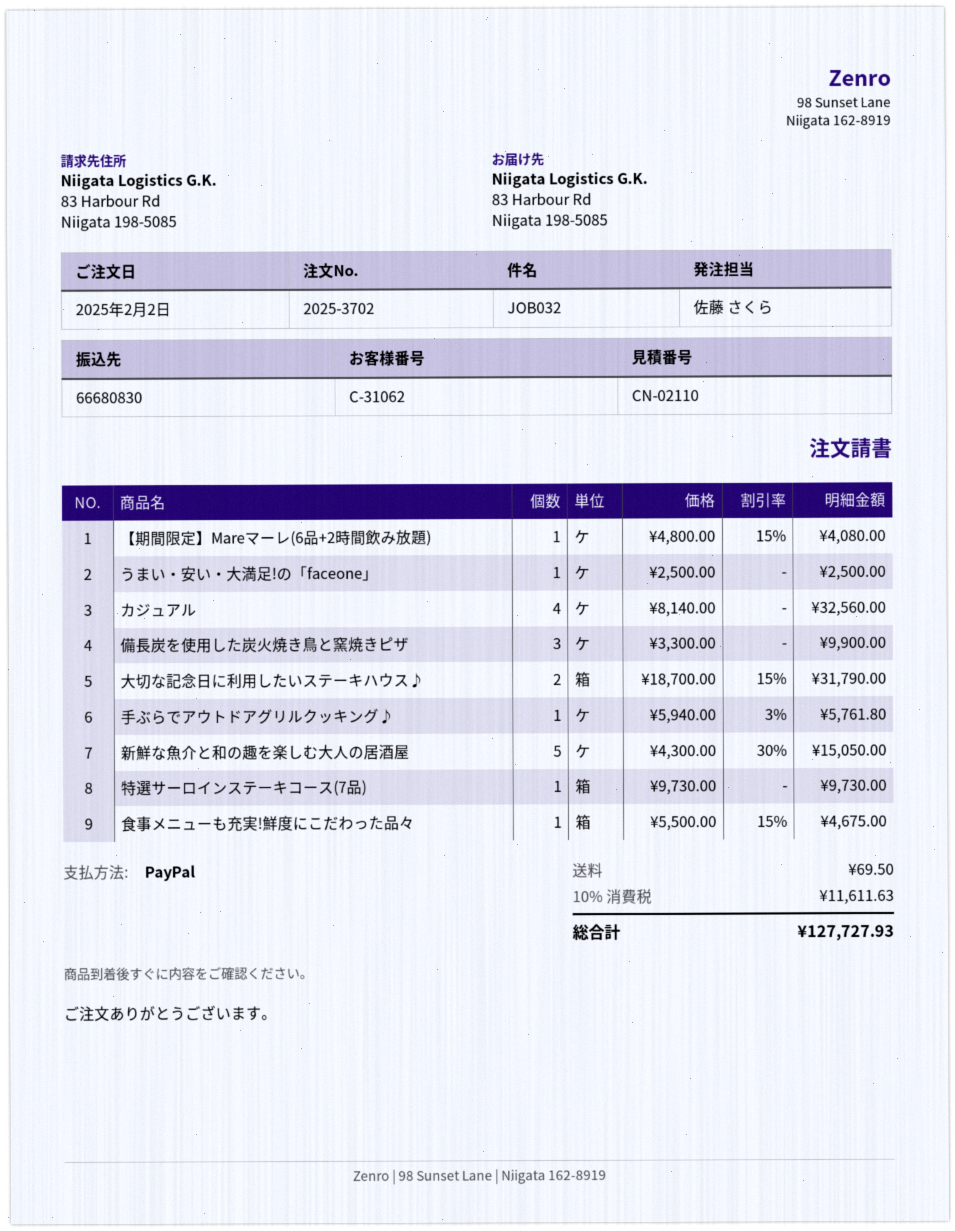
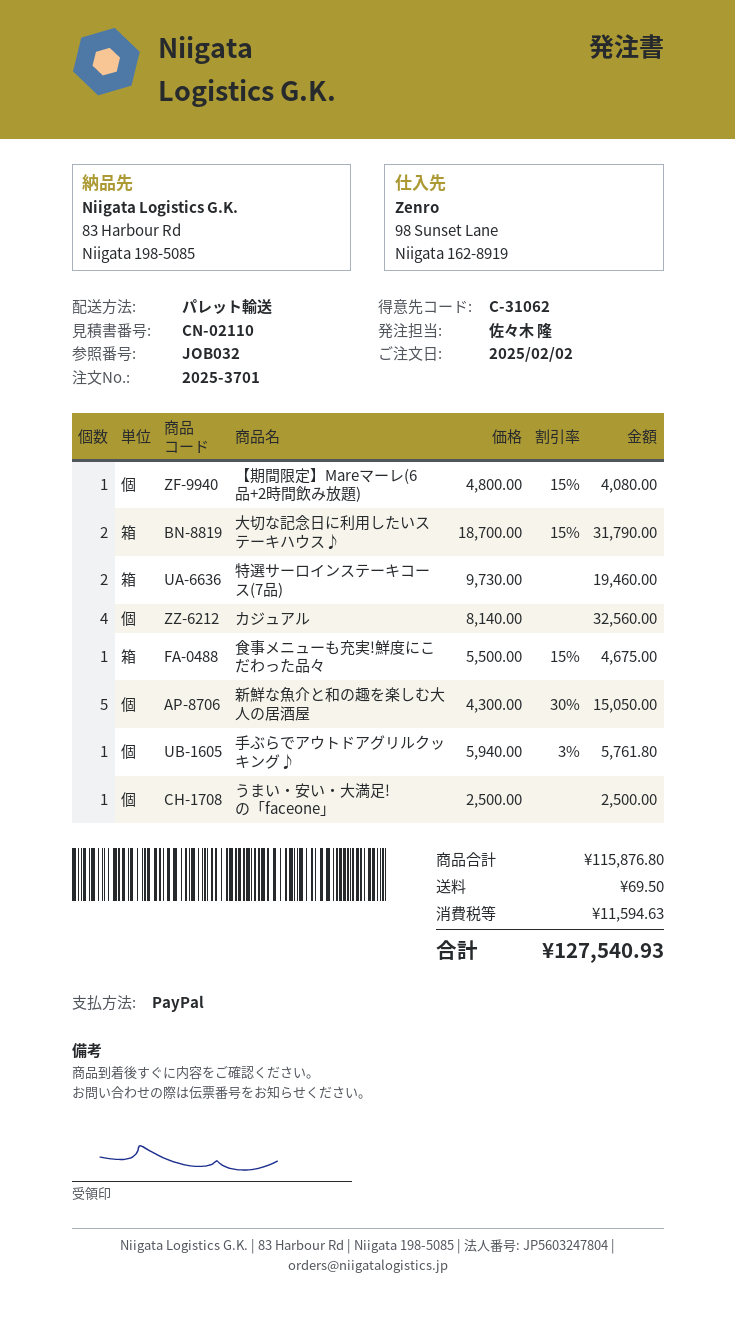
order number: 2025-3702 -> 2025-3701
ordered by: 佐藤 さくら -> 佐々木 隆
備長炭を使用した炭火焼き鳥と窯焼きピザ: 3 x 3300.00 = 9900.00 -> none
特選サーロインステーキコース(7品): 1 x 9730.00 = 9730.00 -> 2 x 9730.00 = 19460.00
tax: 11611.63 -> 11594.63
total: 127727.93 -> 127540.93

